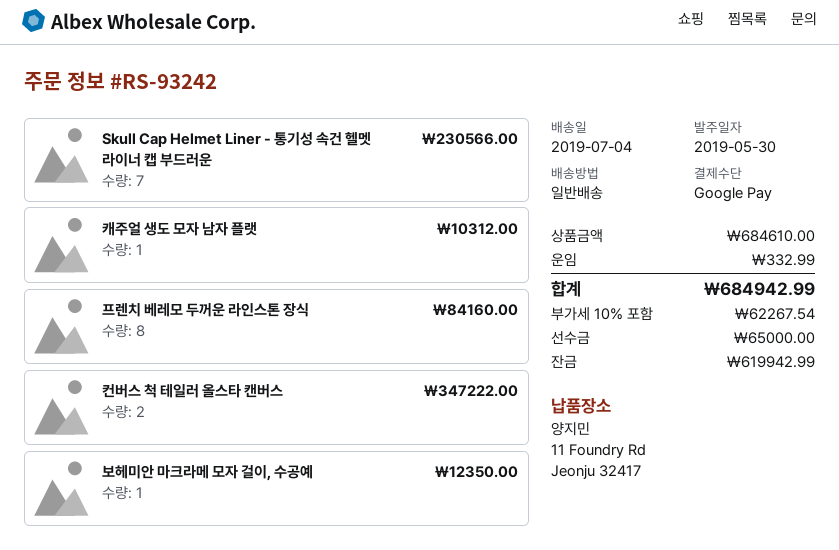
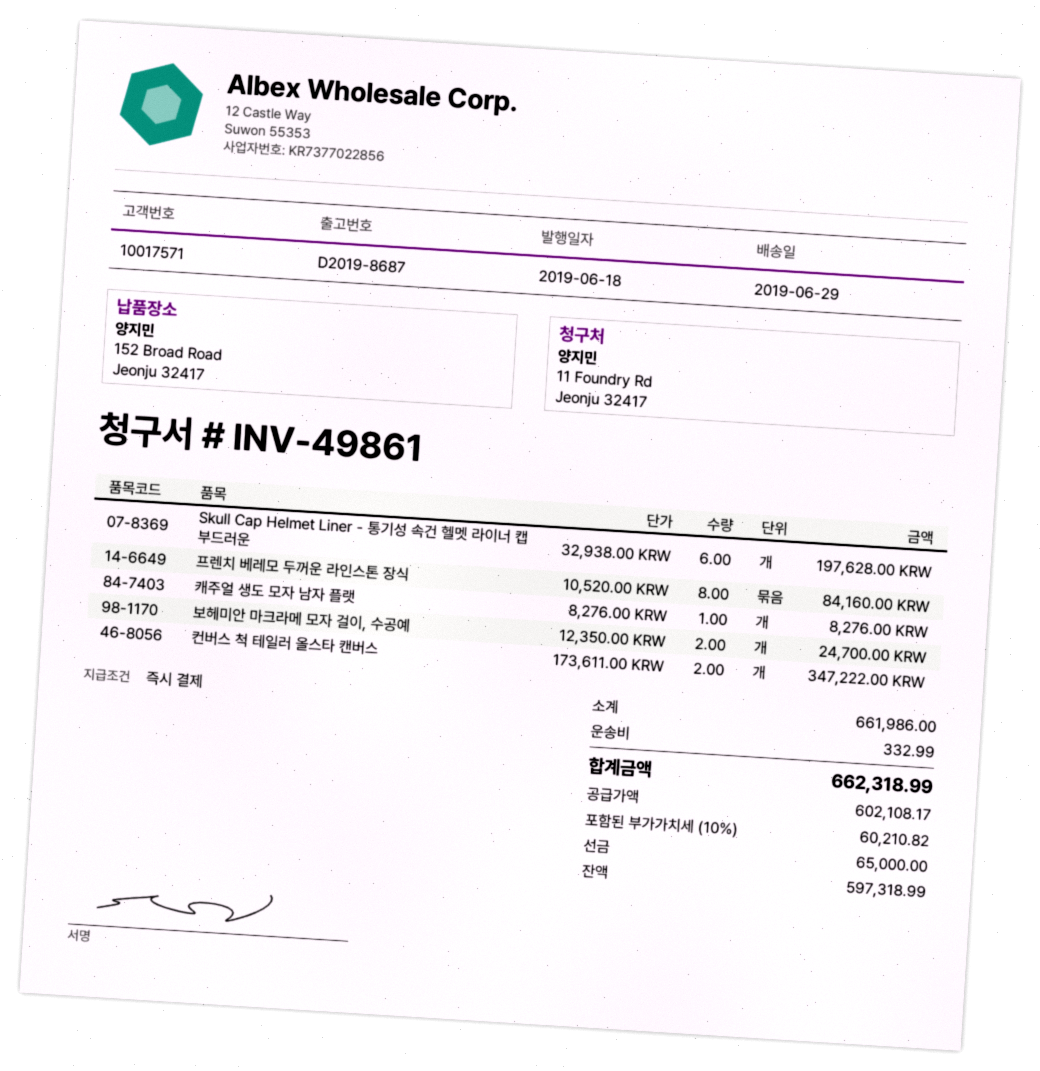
delivery date: 2019-07-04 -> 2019-06-29
ship to: 11 Foundry Rd, Jeonju 32417 -> 152 Broad Road, Jeonju 32417
Skull Cap Helmet Liner - 통기성 속건 헬멧 라이너 캡 부드러운: 7 for 230566.00 -> 6 for 197628.00
캐주얼 생도 모자 남자 플랫: 1 for 10312.00 -> 1 for 8276.00
보헤미안 마크라메 모자 걸이, 수공예: 1 for 12350.00 -> 2 for 24700.00
subtotal: 684610.00 -> 661986.00
tax: 10% = 62267.54 -> 10% = 60210.82
total: 684942.99 -> 662318.99
balance: 619942.99 -> 597318.99

